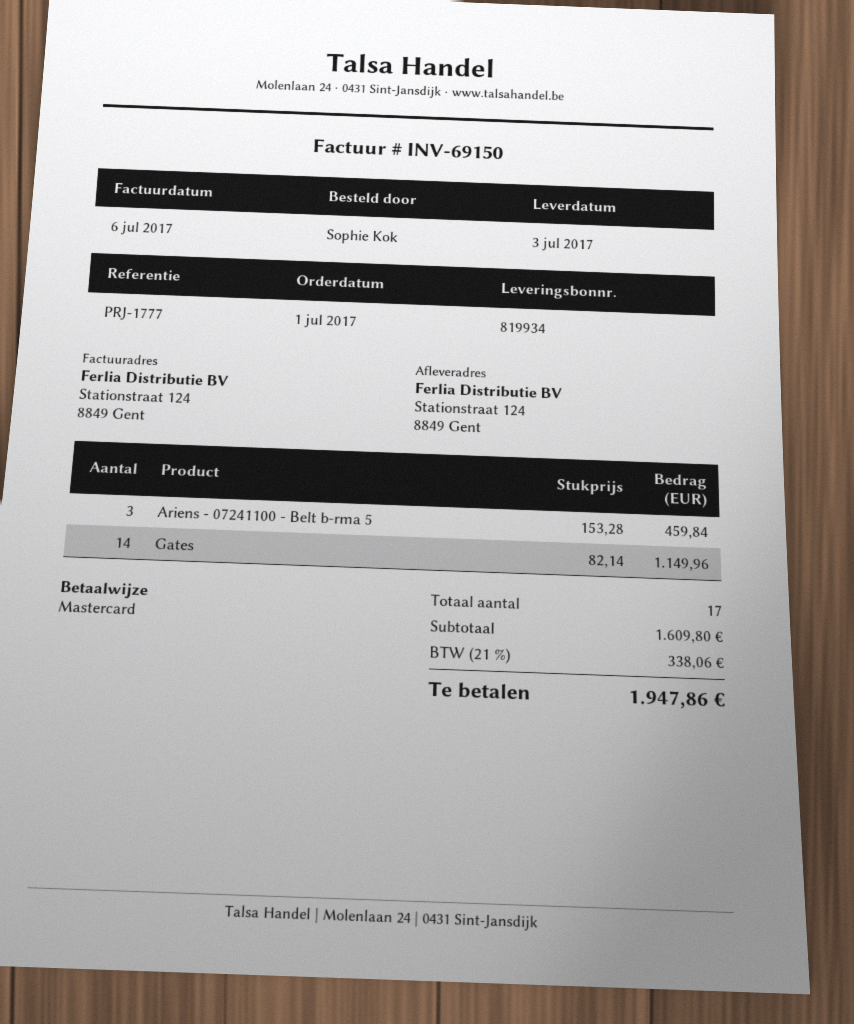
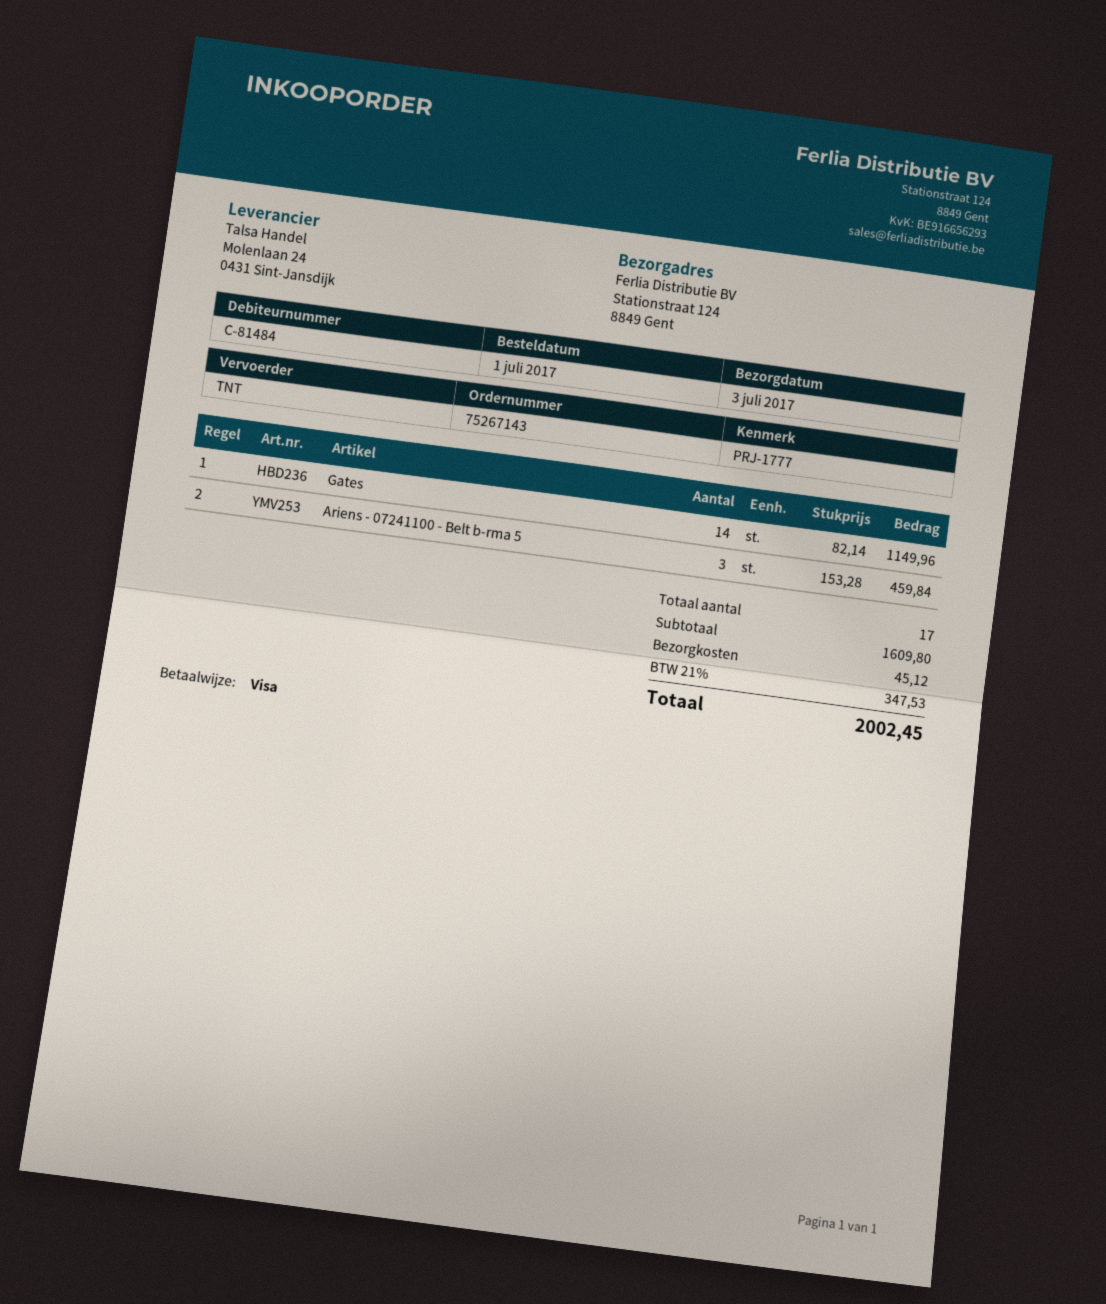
payment method: Mastercard -> Visa
shipping: none -> 45.12
tax: 21% = 338.06 -> 21% = 347.53
total: 1947.86 -> 2002.45

